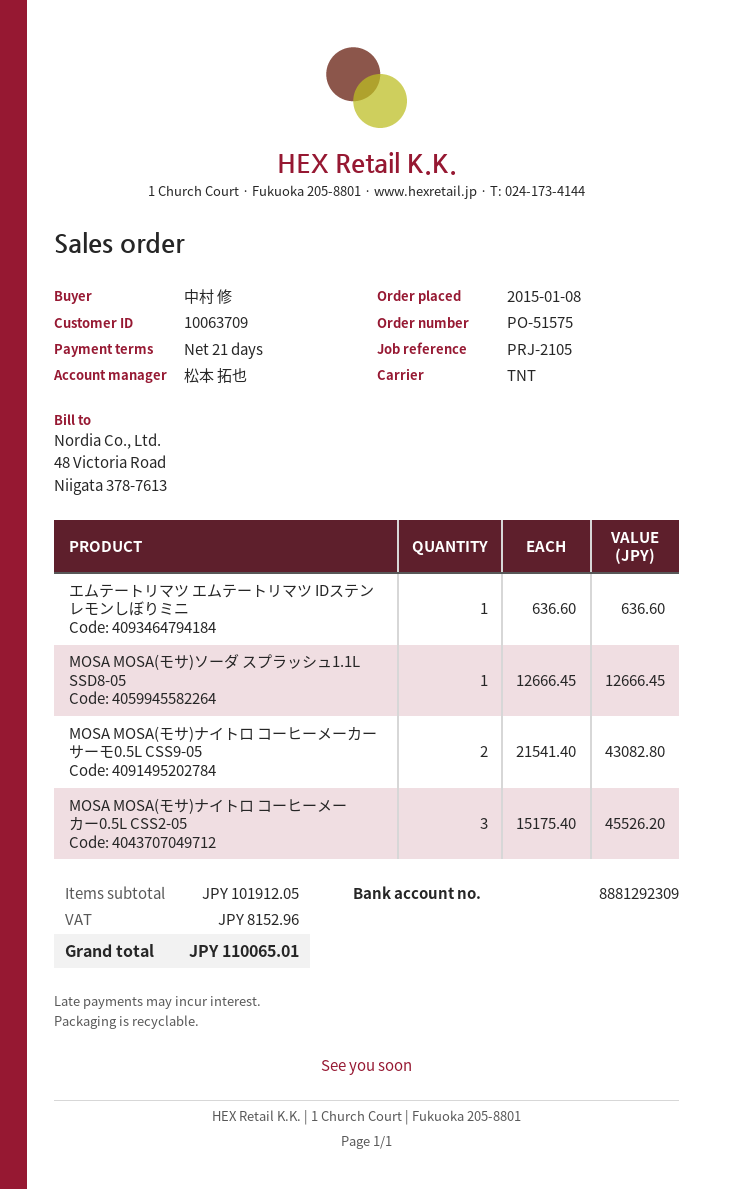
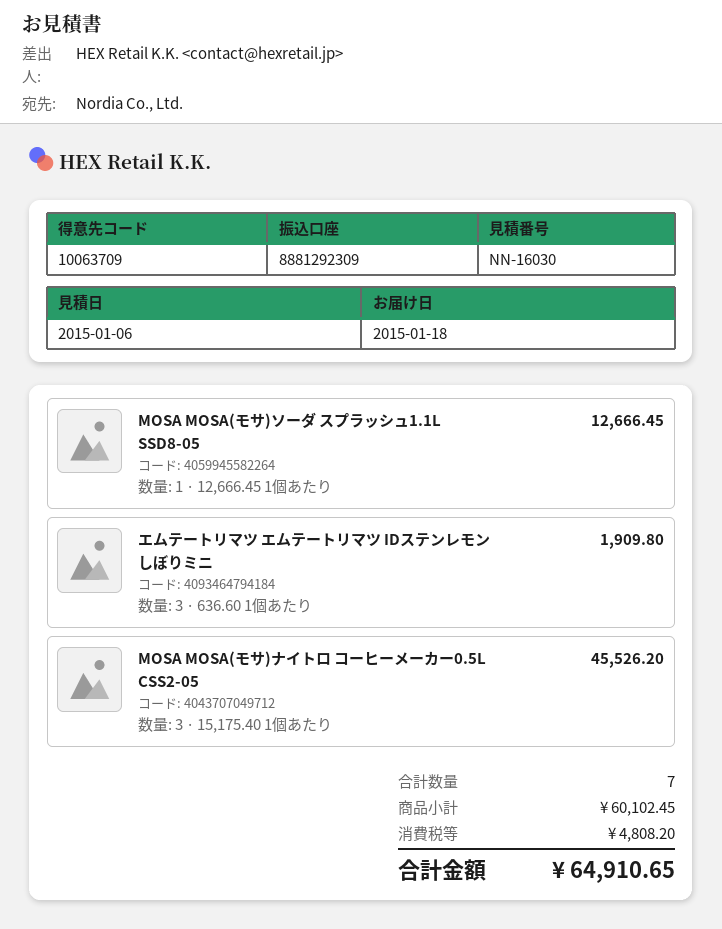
エムテートリマツ エムテートリマツ IDステンレモンしぼりミニ: 1 x 636.60 = 636.60 -> 3 x 636.60 = 1909.80
MOSA MOSA(モサ)ナイトロ コーヒーメーカーサーモ0.5L CSS9-05: 2 x 21541.40 = 43082.80 -> none
subtotal: 101912.05 -> 60102.45
tax: 8152.96 -> 4808.20
total: 110065.01 -> 64910.65

